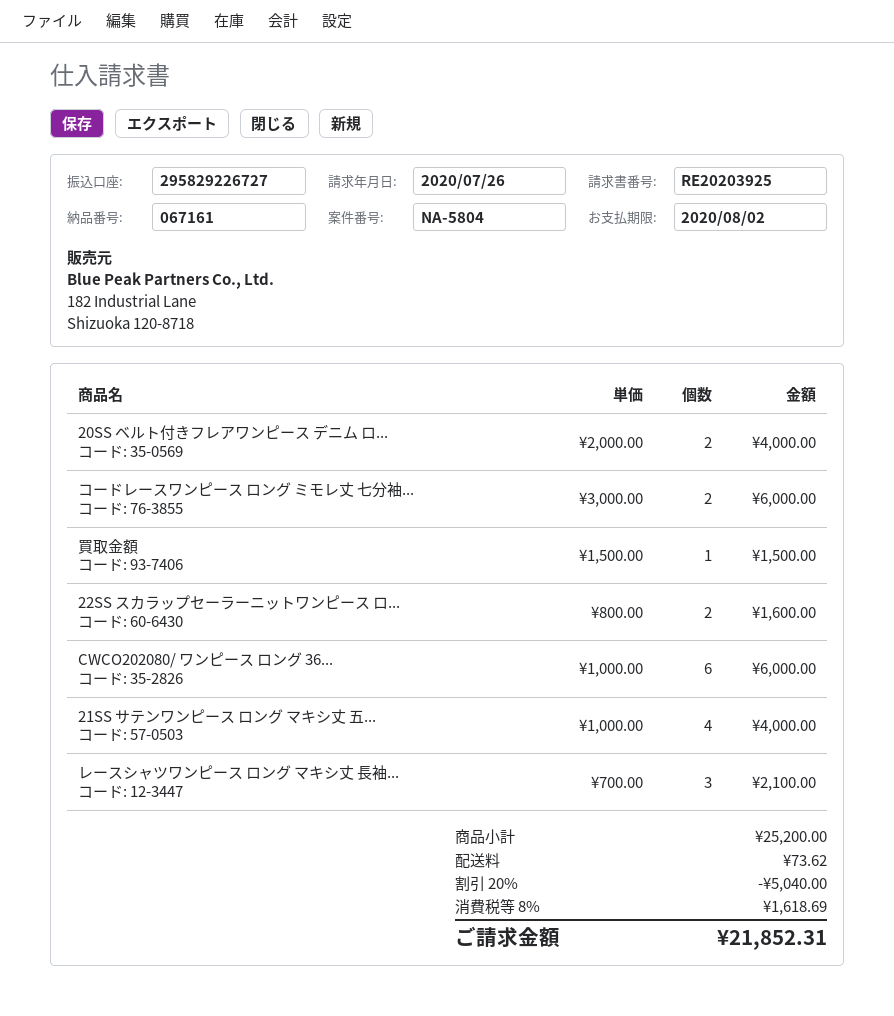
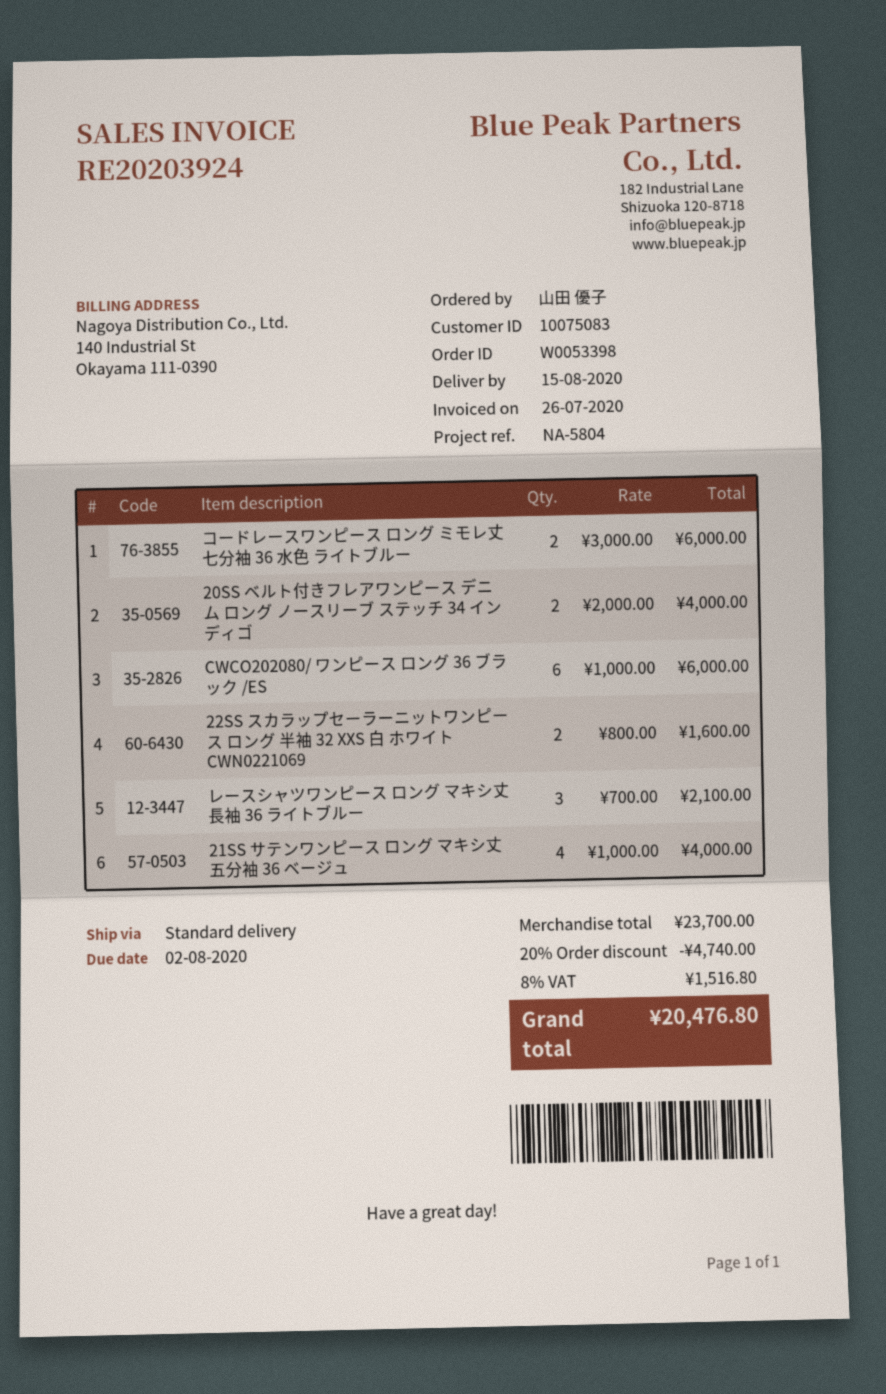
invoice number: RE20203925 -> RE20203924
買取金額: 1 x 1500.00 = 1500.00 -> none
subtotal: 25200.00 -> 23700.00
discount: 20% = 5040.00 -> 20% = 4740.00
shipping: 73.62 -> none
tax: 8% = 1618.69 -> 8% = 1516.80
total: 21852.31 -> 20476.80

